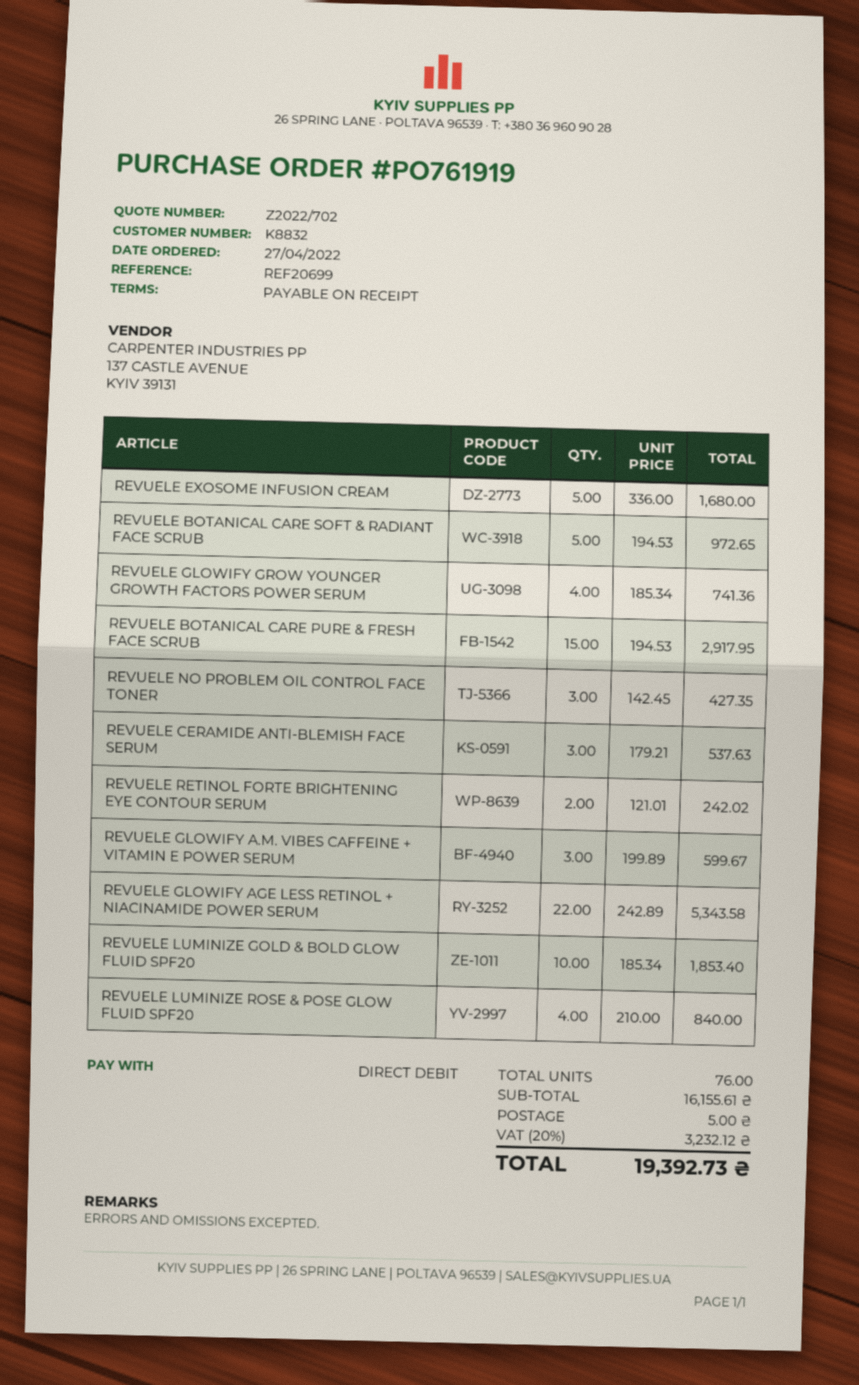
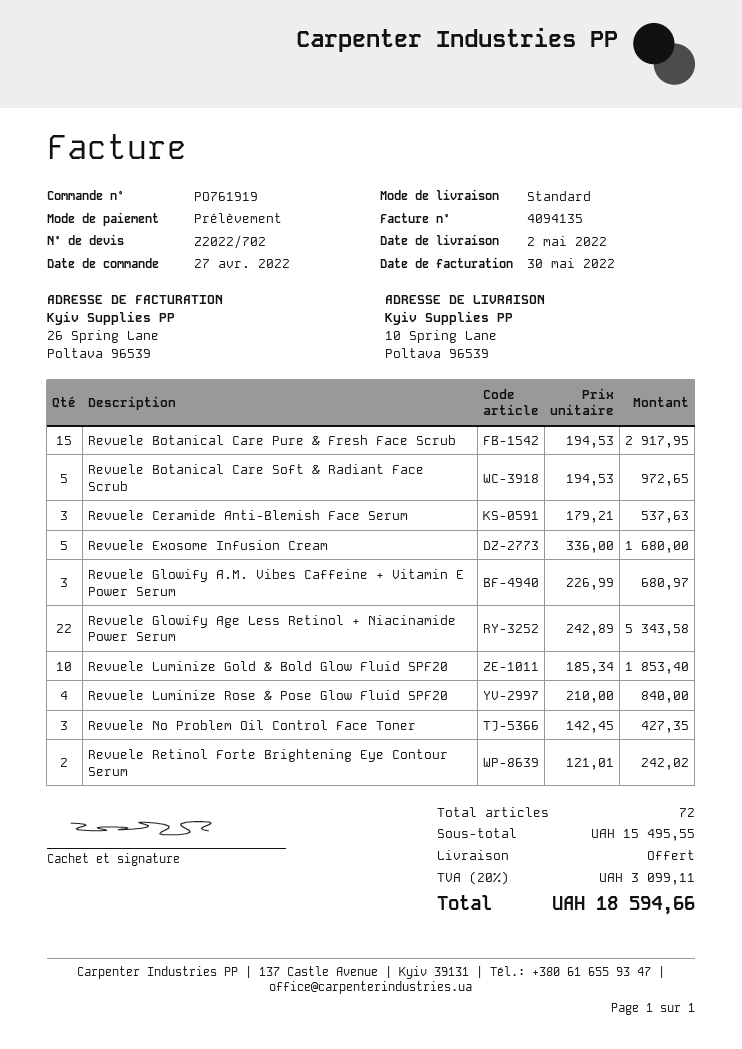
REVUELE GLOWIFY GROW YOUNGER GROWTH FACTORS POWER SERUM: 4 x 185.34 = 741.36 -> none
REVUELE GLOWIFY A.M. VIBES CAFFEINE + VITAMIN E POWER SERUM: 3 x 199.89 = 599.67 -> 3 x 226.99 = 680.97
total quantity: 76 -> 72
subtotal: 16155.61 -> 15495.55
shipping: 5.00 -> 0.00
tax: 20% = 3232.12 -> 20% = 3099.11
total: 19392.73 -> 18594.66

